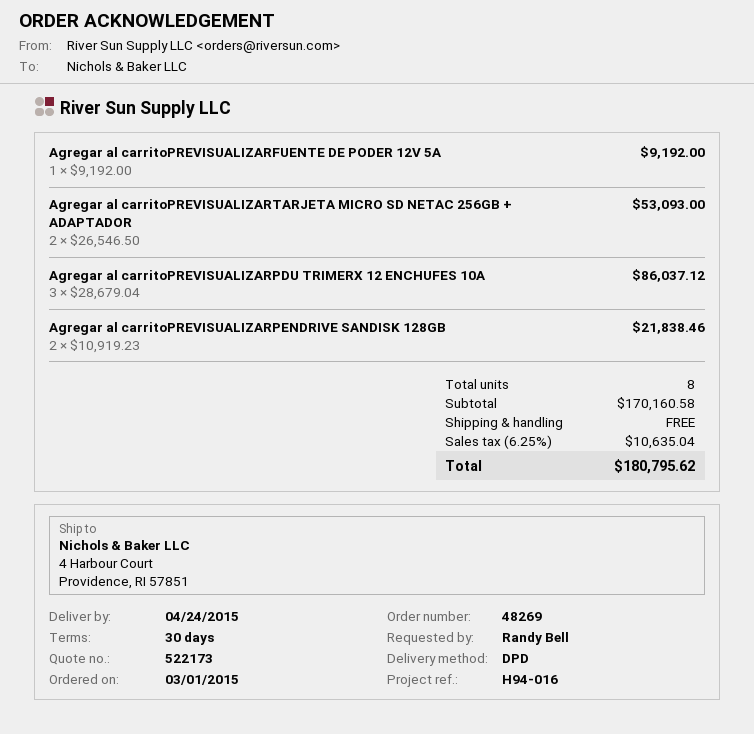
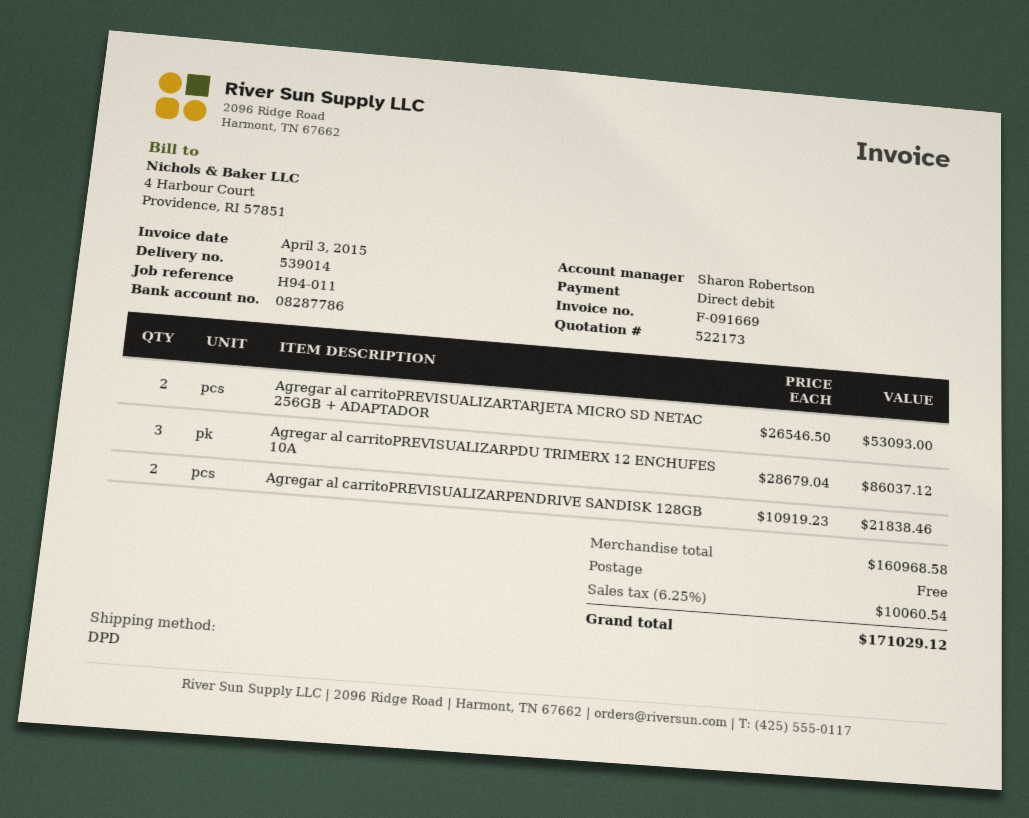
reference: H94-016 -> H94-011
Agregar al carritoPREVISUALIZARFUENTE DE PODER 12V 5A: 1 x 9192.00 = 9192.00 -> none
subtotal: 170160.58 -> 160968.58
tax: 6.25% = 10635.04 -> 6.25% = 10060.54
total: 180795.62 -> 171029.12

